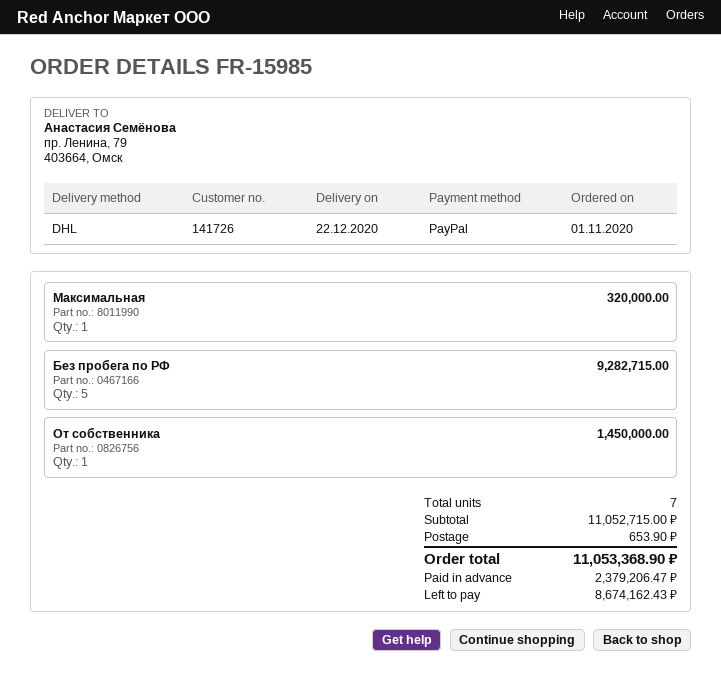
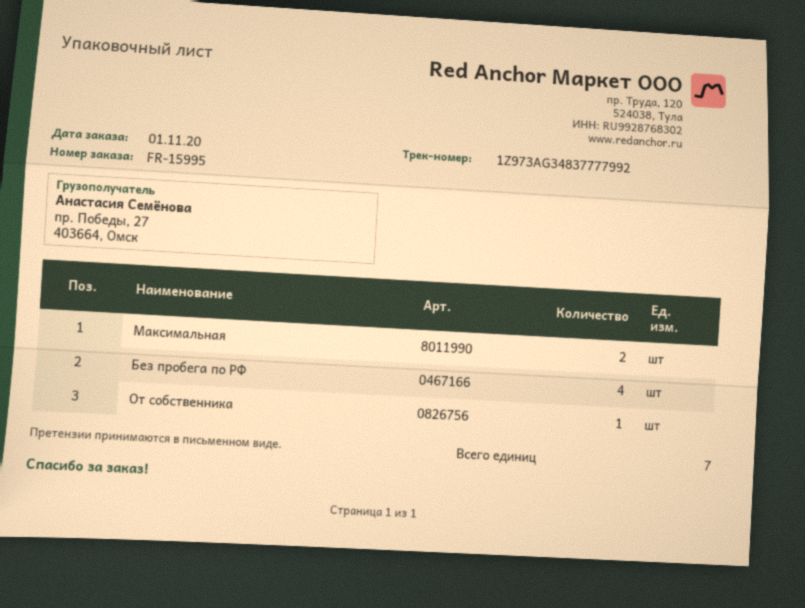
order number: FR-15985 -> FR-15995
ship to: пр. Ленина, 79, 403664, Омск -> пр. Победы, 27, 403664, Омск
Максимальная: 1 -> 2
Без пробега по РФ: 5 -> 4

